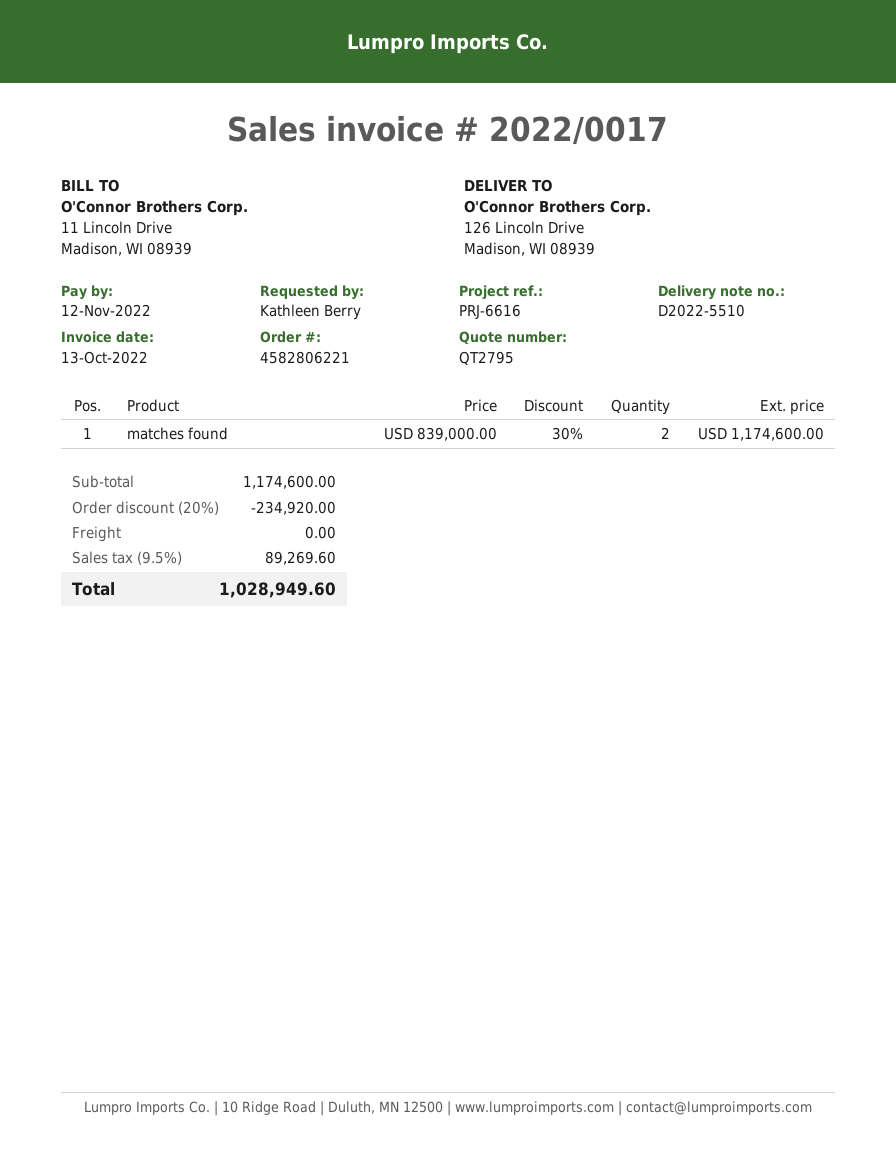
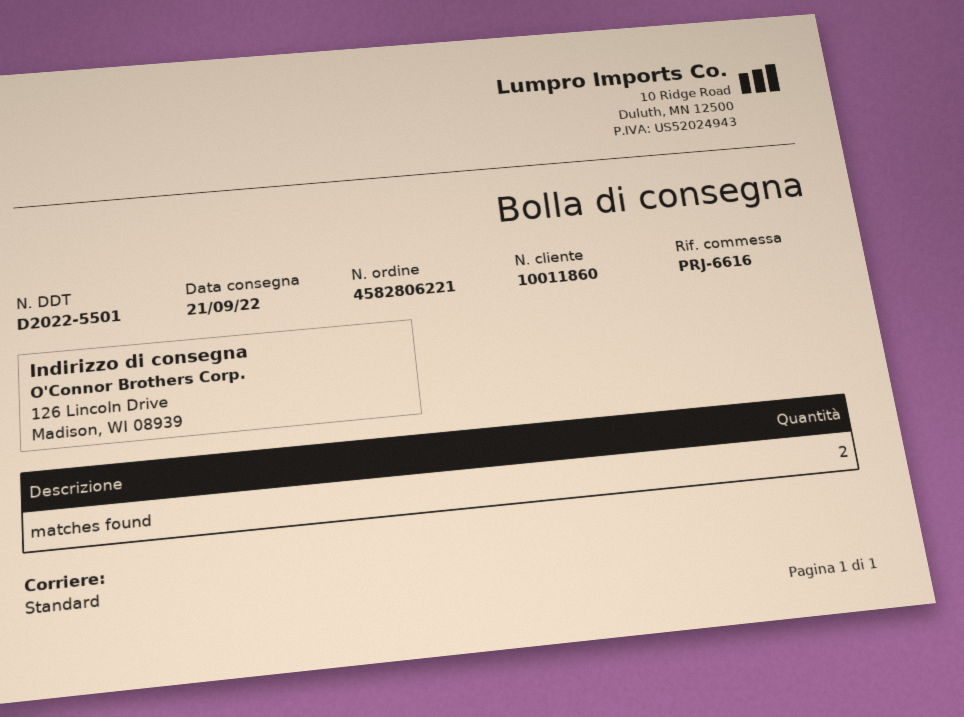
delivery note number: D2022-5510 -> D2022-5501

